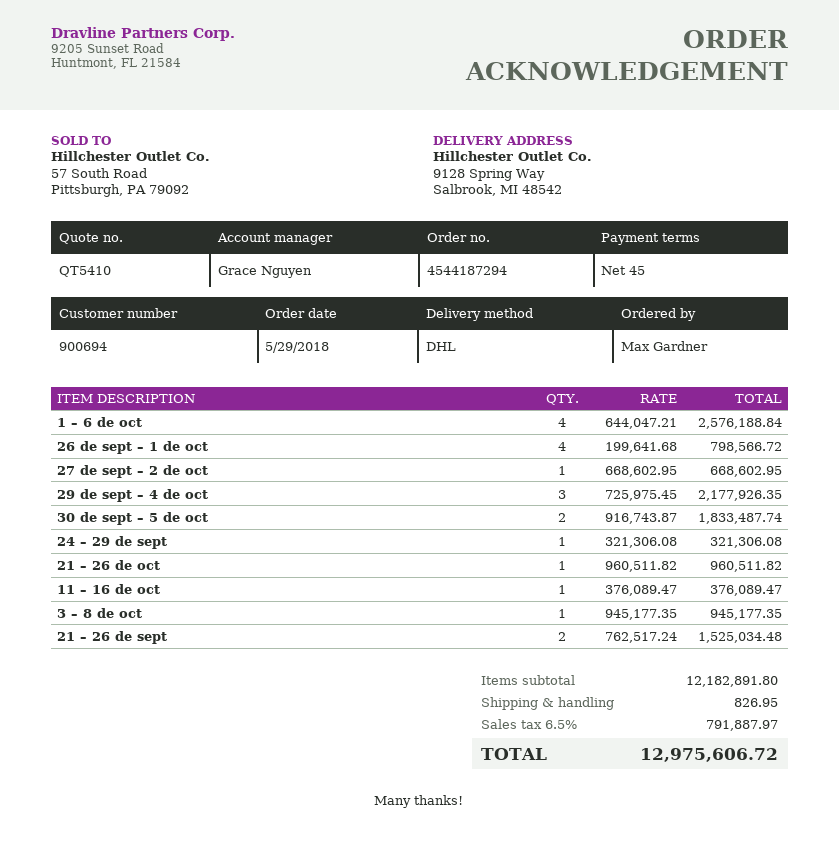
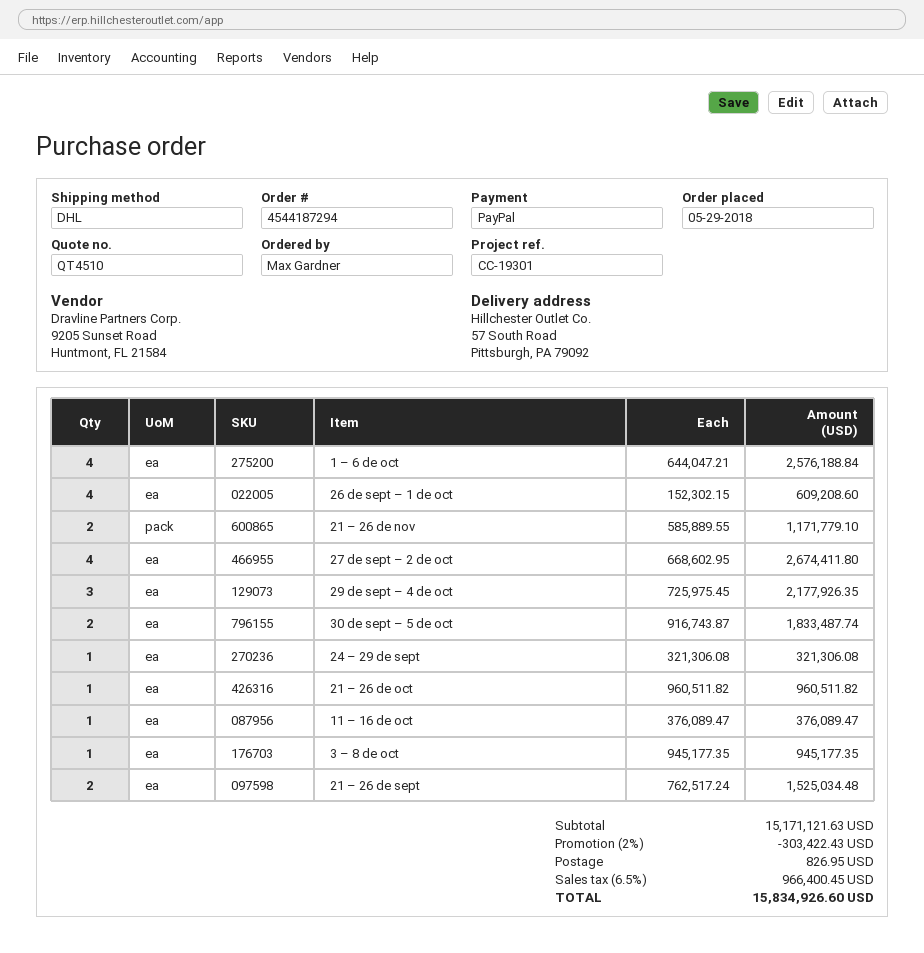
quote number: QT5410 -> QT4510
ship to: 9128 Spring Way, Salbrook, MI 48542 -> 57 South Road, Pittsburgh, PA 79092
26 de sept – 1 de oct: 4 x 199641.68 = 798566.72 -> 4 x 152302.15 = 609208.60
27 de sept – 2 de oct: 1 x 668602.95 = 668602.95 -> 4 x 668602.95 = 2674411.80
21 – 26 de nov: none -> 2 x 585889.55 = 1171779.10
subtotal: 12182891.80 -> 15171121.63
discount: none -> 2% = 303422.43
tax: 6.5% = 791887.97 -> 6.5% = 966400.45
total: 12975606.72 -> 15834926.60

